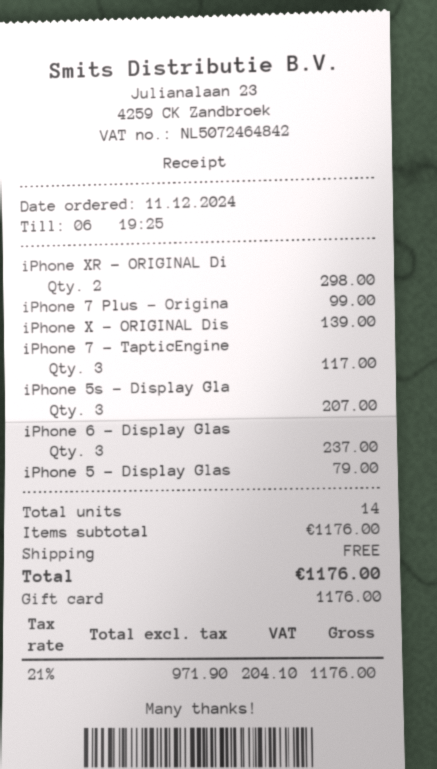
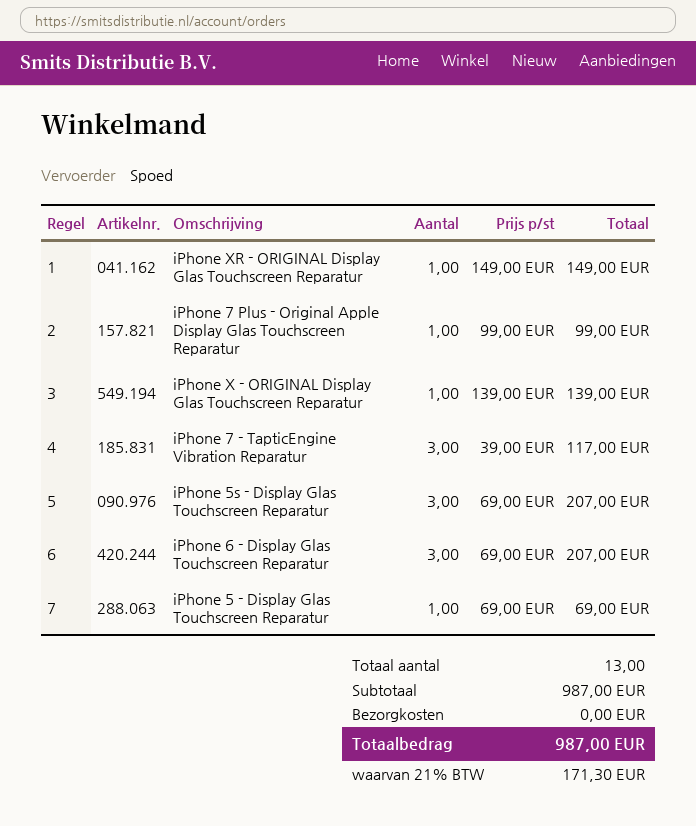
iPhone XR - ORIGINAL Di: 2 for 298.00 -> 1 for 149.00
iPhone 6 - Display Glas: 3 for 237.00 -> 3 for 207.00
iPhone 5 - Display Glas: 1 for 79.00 -> 1 for 69.00
total quantity: 14 -> 13
subtotal: 1176.00 -> 987.00
tax: 21% = 204.10 -> 21% = 171.30
total: 1176.00 -> 987.00

